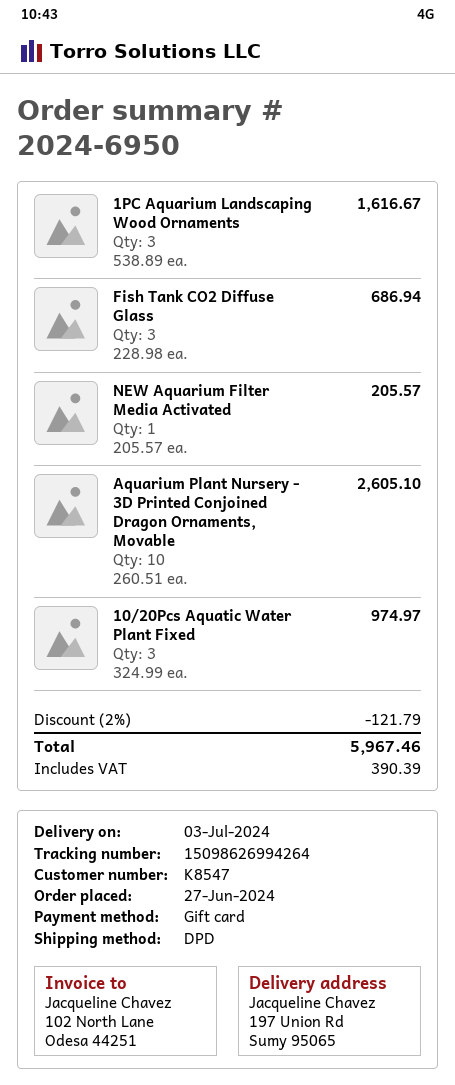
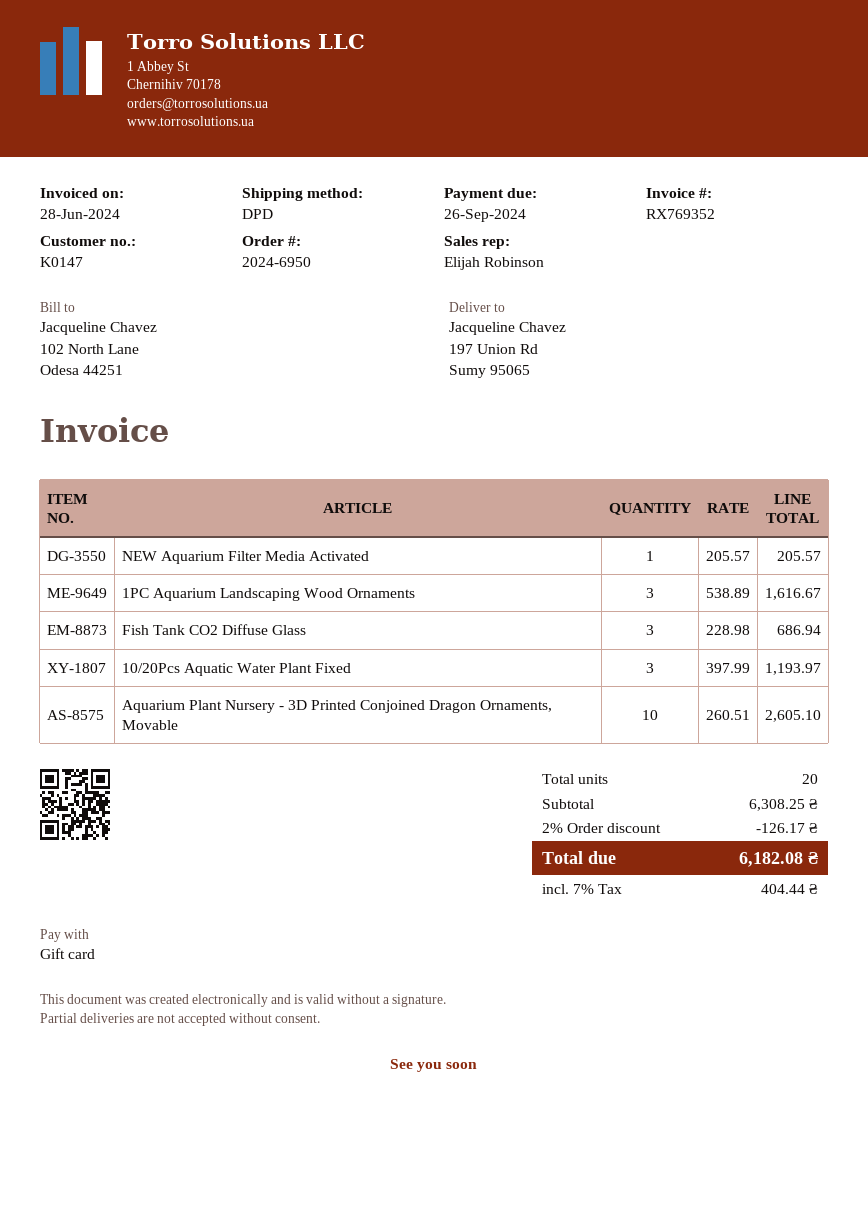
customer number: K8547 -> K0147
10/20Pcs Aquatic Water Plant Fixed: 3 x 324.99 = 974.97 -> 3 x 397.99 = 1193.97
discount: 2% = 121.79 -> 2% = 126.17
tax: 390.39 -> 404.44
total: 5967.46 -> 6182.08

